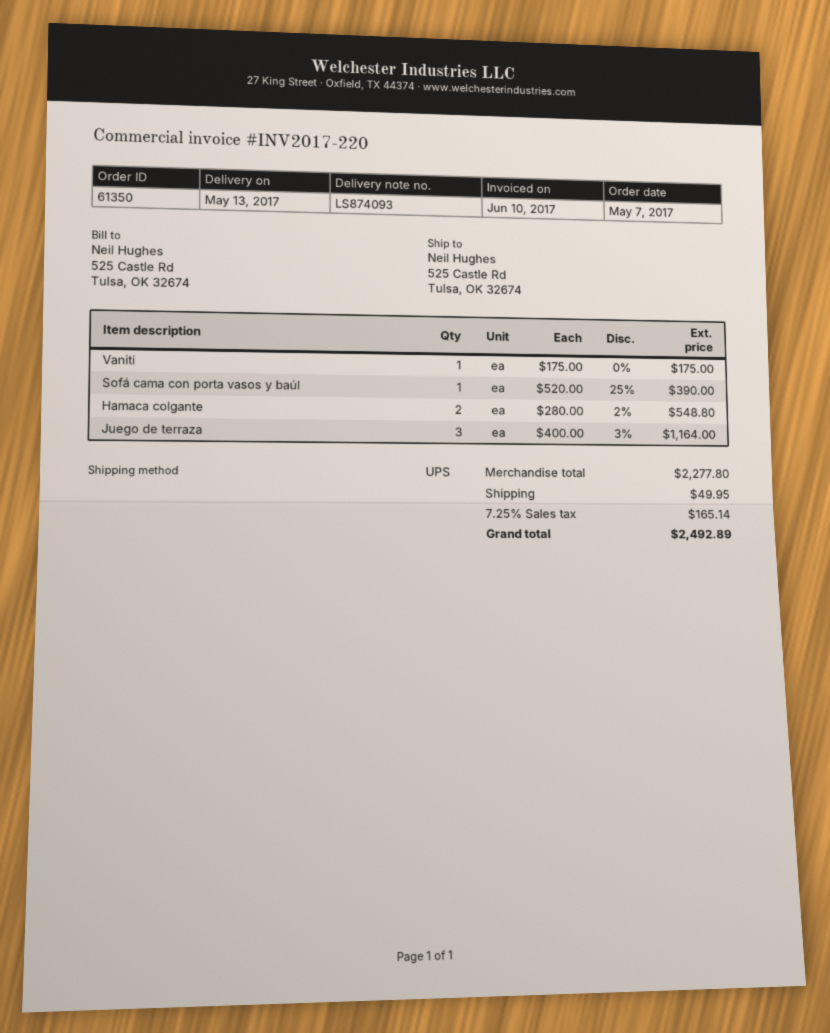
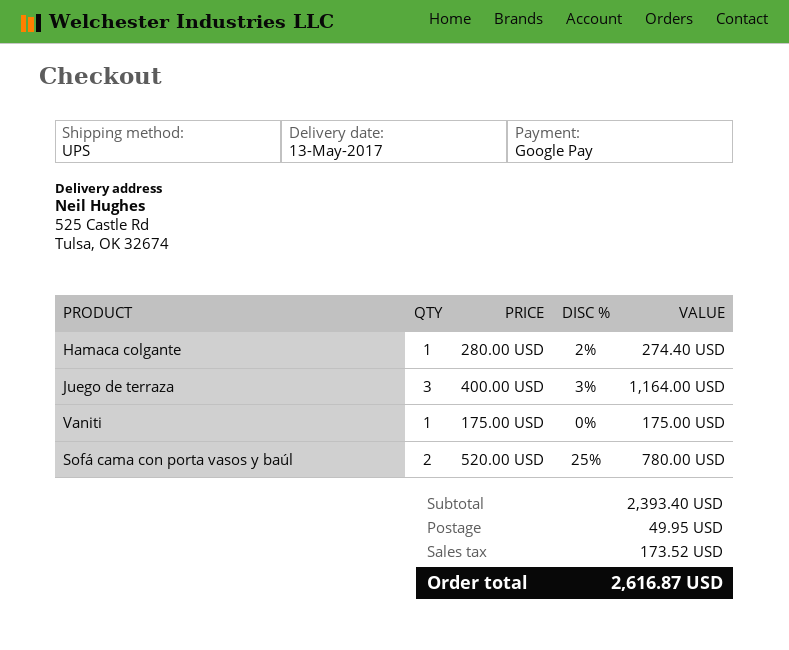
Sofá cama con porta vasos y baúl: 1 x 520.00 - 25% = 390.00 -> 2 x 520.00 - 25% = 780.00
Hamaca colgante: 2 x 280.00 - 2% = 548.80 -> 1 x 280.00 - 2% = 274.40
subtotal: 2277.80 -> 2393.40
tax: 165.14 -> 173.52
total: 2492.89 -> 2616.87

